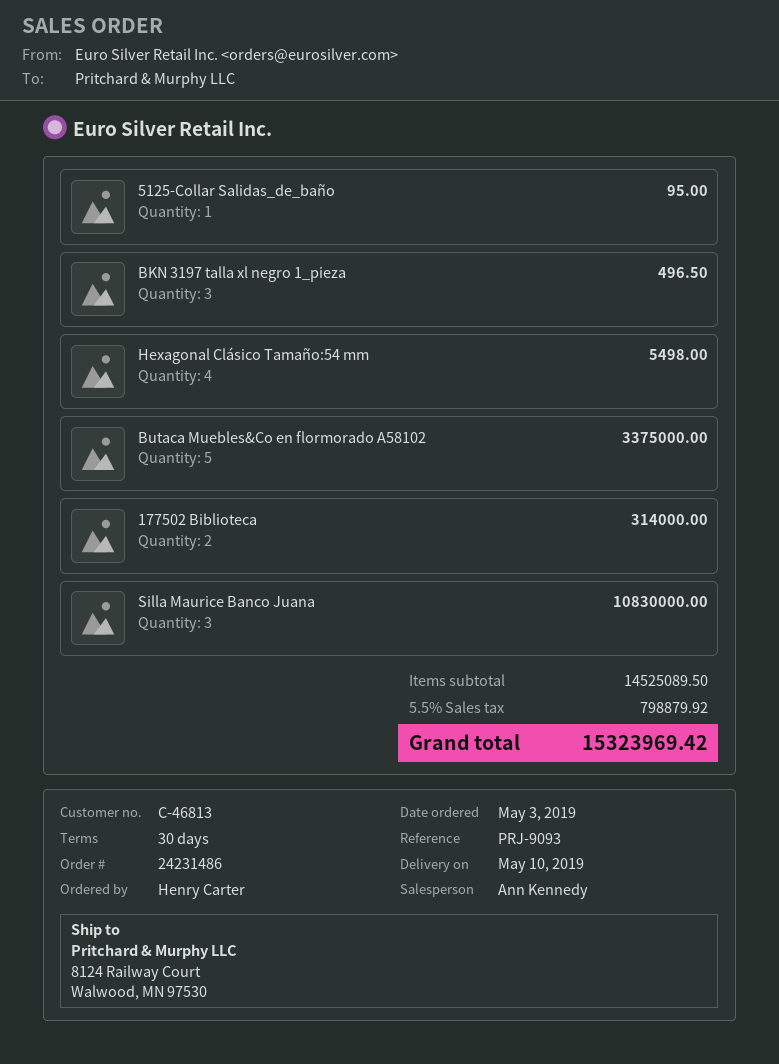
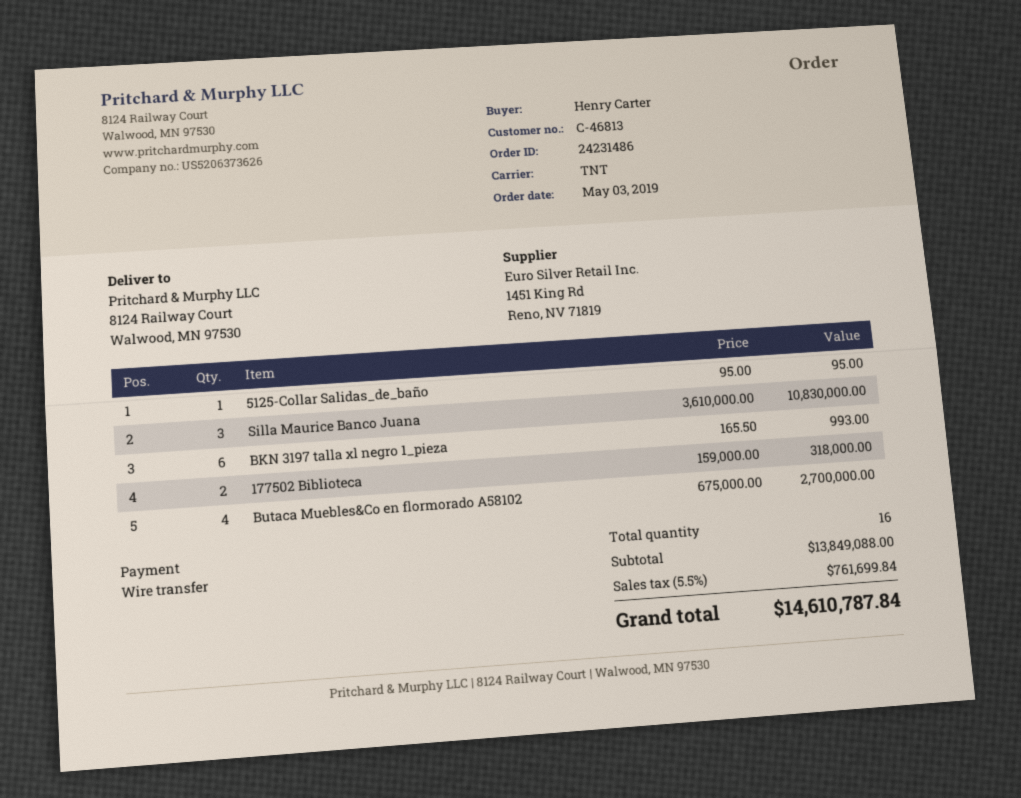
BKN 3197 talla xl negro 1_pieza: 3 for 496.50 -> 6 for 993.00
Hexagonal Clásico Tamaño:54 mm: 4 for 5498.00 -> none
Butaca Muebles&Co en flormorado A58102: 5 for 3375000.00 -> 4 for 2700000.00
177502 Biblioteca: 2 for 314000.00 -> 2 for 318000.00
subtotal: 14525089.50 -> 13849088.00
tax: 5.5% = 798879.92 -> 5.5% = 761699.84
total: 15323969.42 -> 14610787.84

